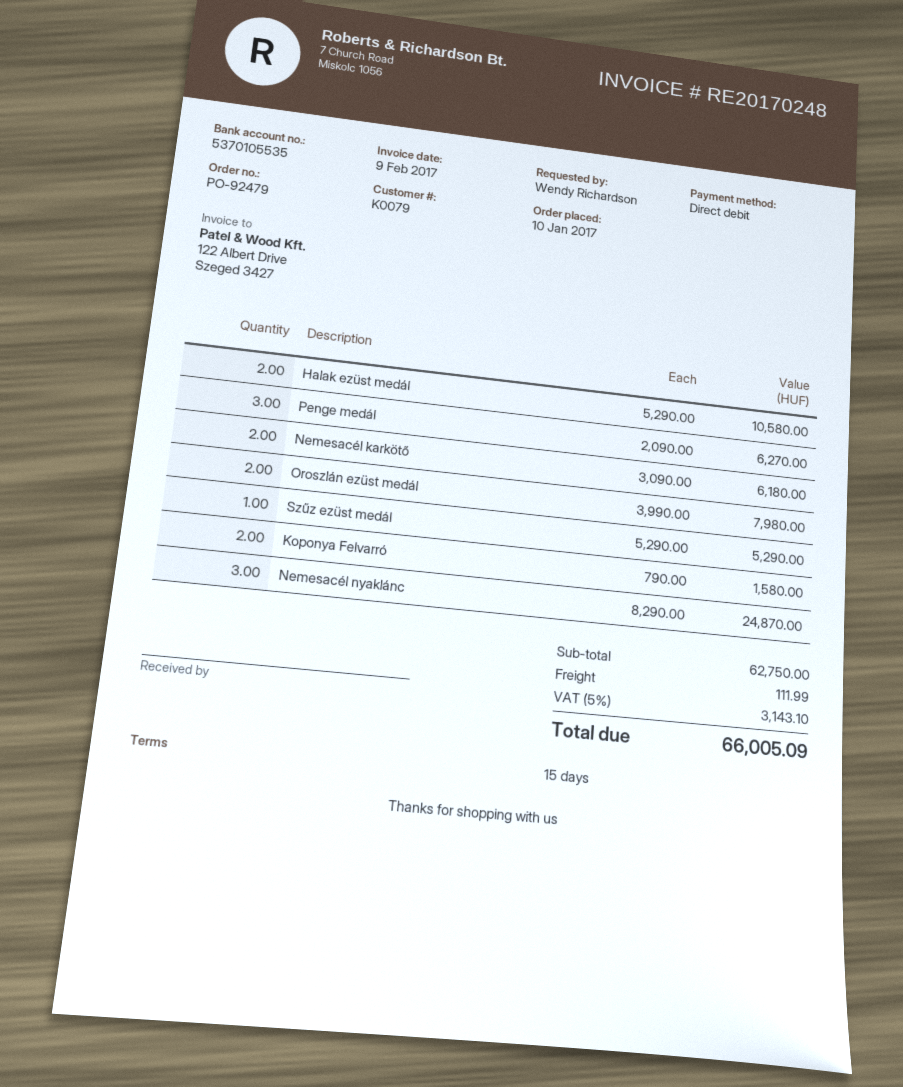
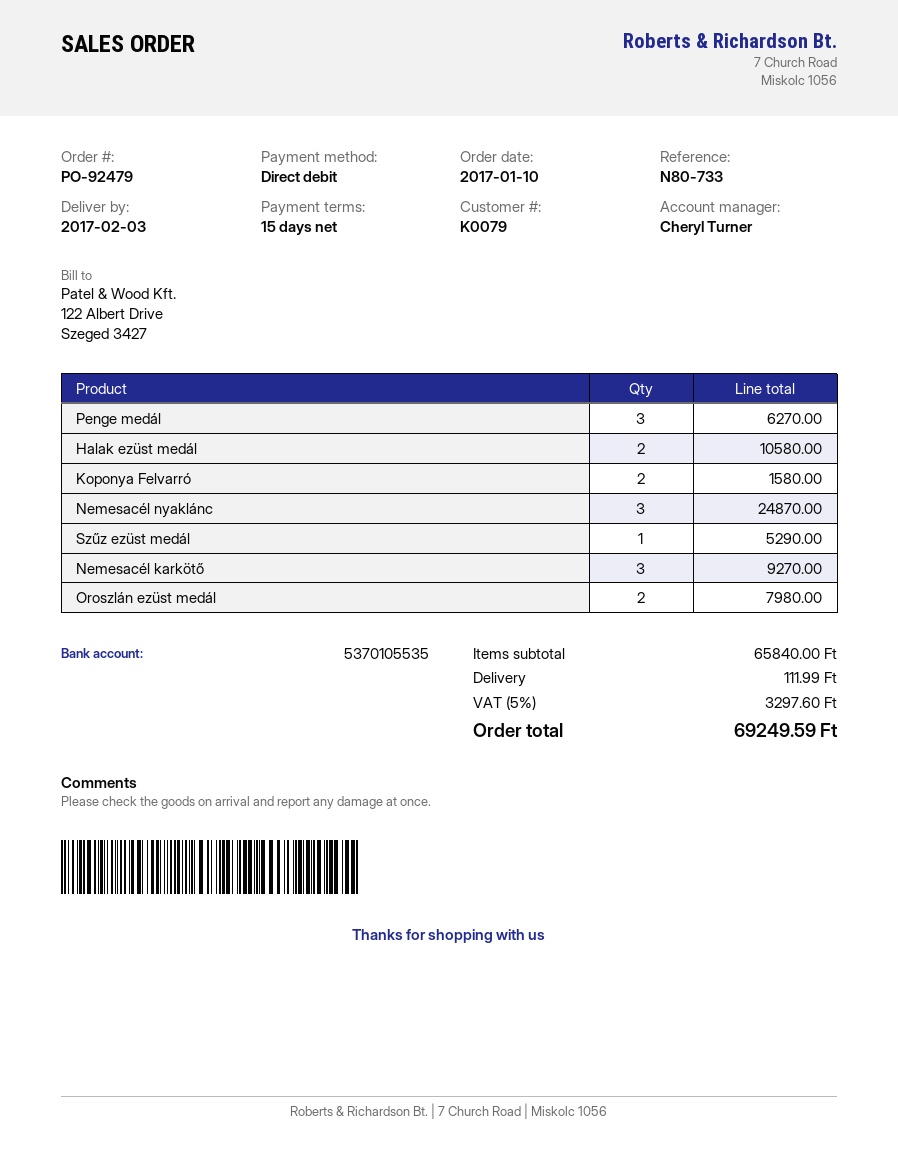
Nemesacél karkötő: 2 for 6180.00 -> 3 for 9270.00
subtotal: 62750.00 -> 65840.00
tax: 5% = 3143.10 -> 5% = 3297.60
total: 66005.09 -> 69249.59

